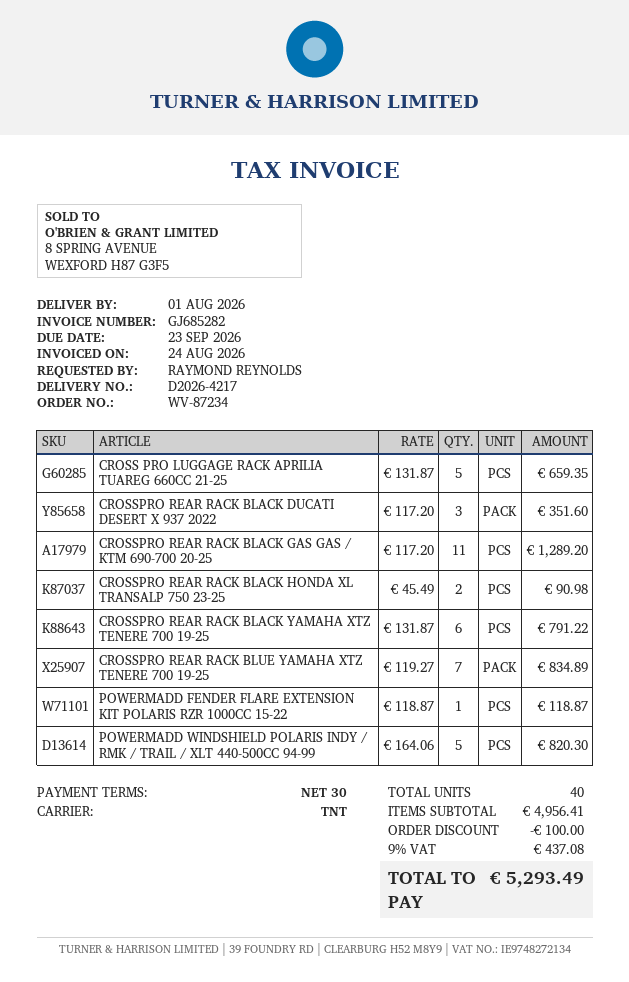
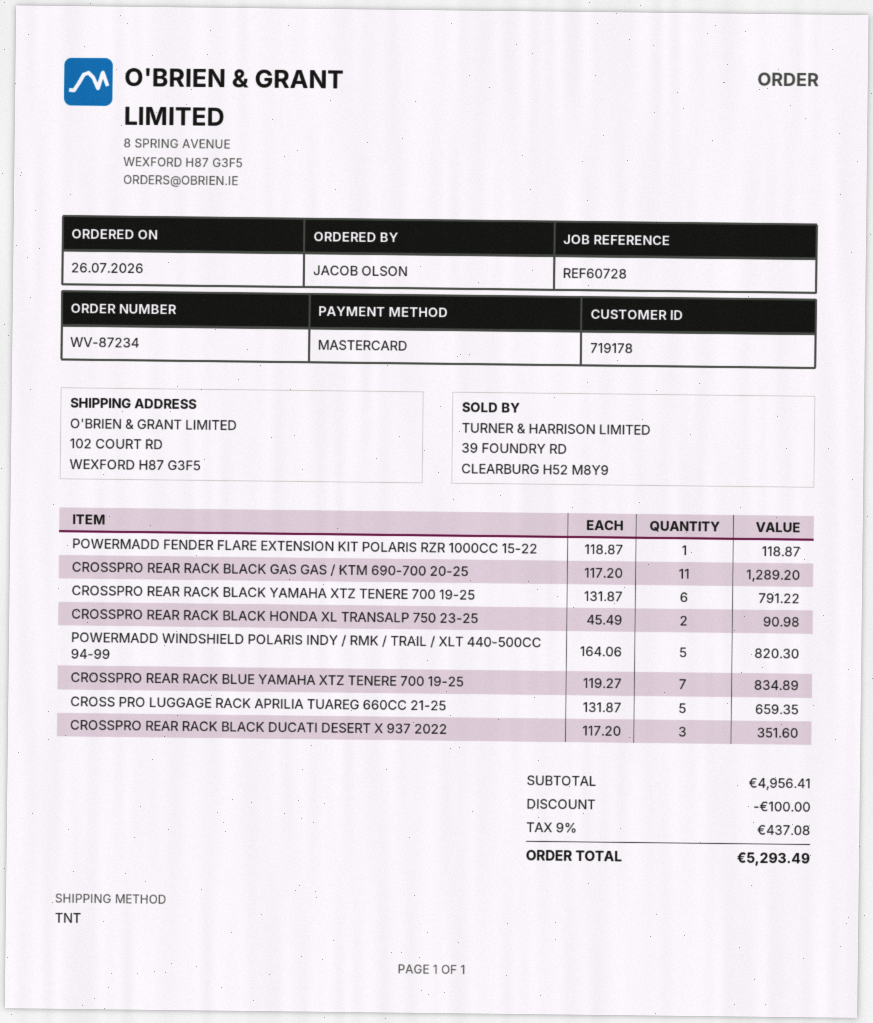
ordered by: RAYMOND REYNOLDS -> JACOB OLSON

